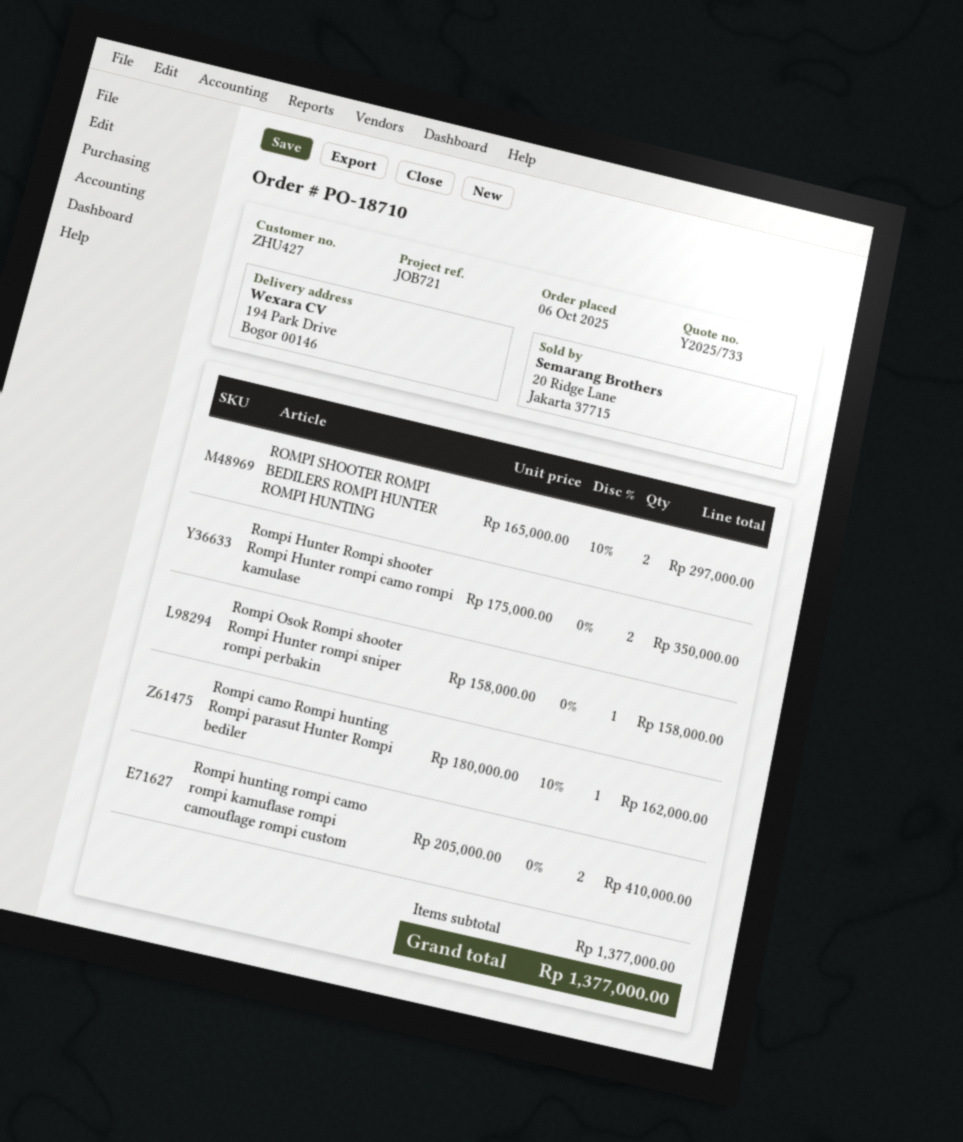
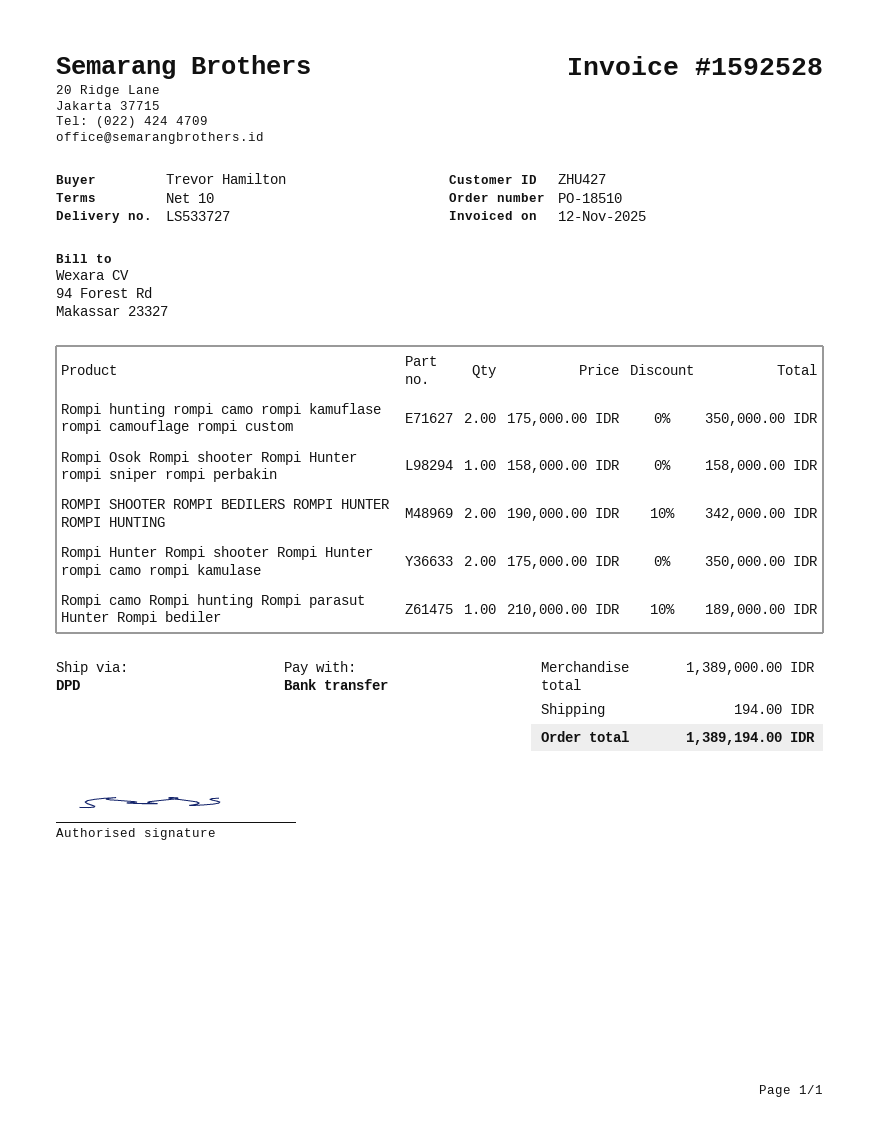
order number: PO-18710 -> PO-18510
ROMPI SHOOTER ROMPI BEDILERS ROMPI HUNTER ROMPI HUNTING: 2 x 165000.00 - 10% = 297000.00 -> 2 x 190000.00 - 10% = 342000.00
Rompi camo Rompi hunting Rompi parasut Hunter Rompi bediler: 1 x 180000.00 - 10% = 162000.00 -> 1 x 210000.00 - 10% = 189000.00
Rompi hunting rompi camo rompi kamuflase rompi camouflage rompi custom: 2 x 205000.00 = 410000.00 -> 2 x 175000.00 = 350000.00
subtotal: 1377000.00 -> 1389000.00
shipping: none -> 194.00
total: 1377000.00 -> 1389194.00

